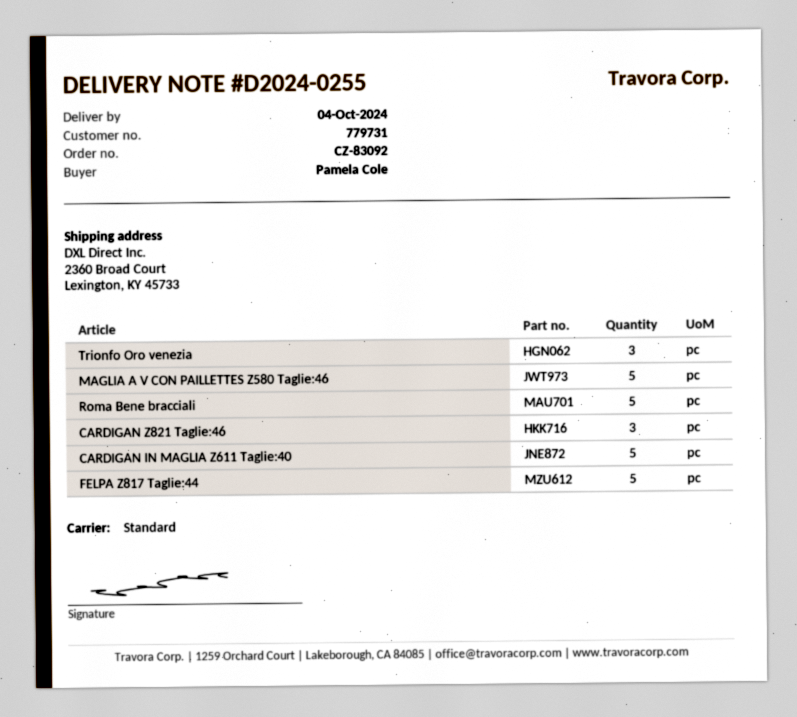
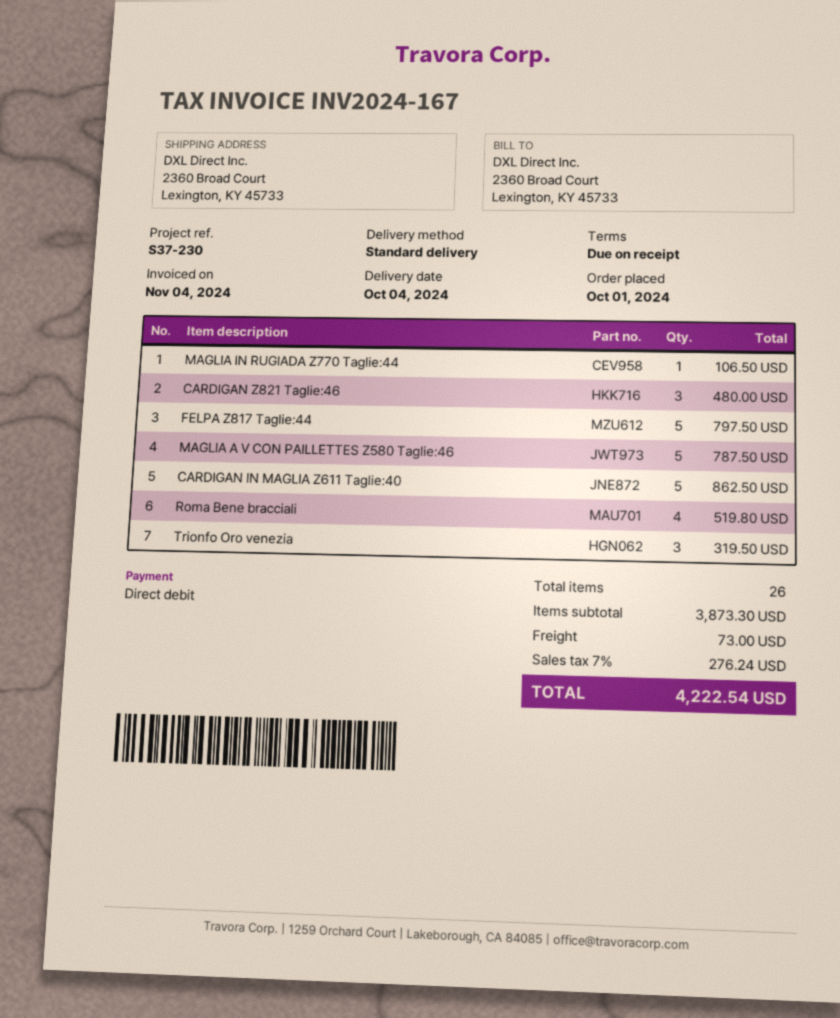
Roma Bene bracciali: 5 -> 4
MAGLIA IN RUGIADA Z770 Taglie:44: none -> 1

